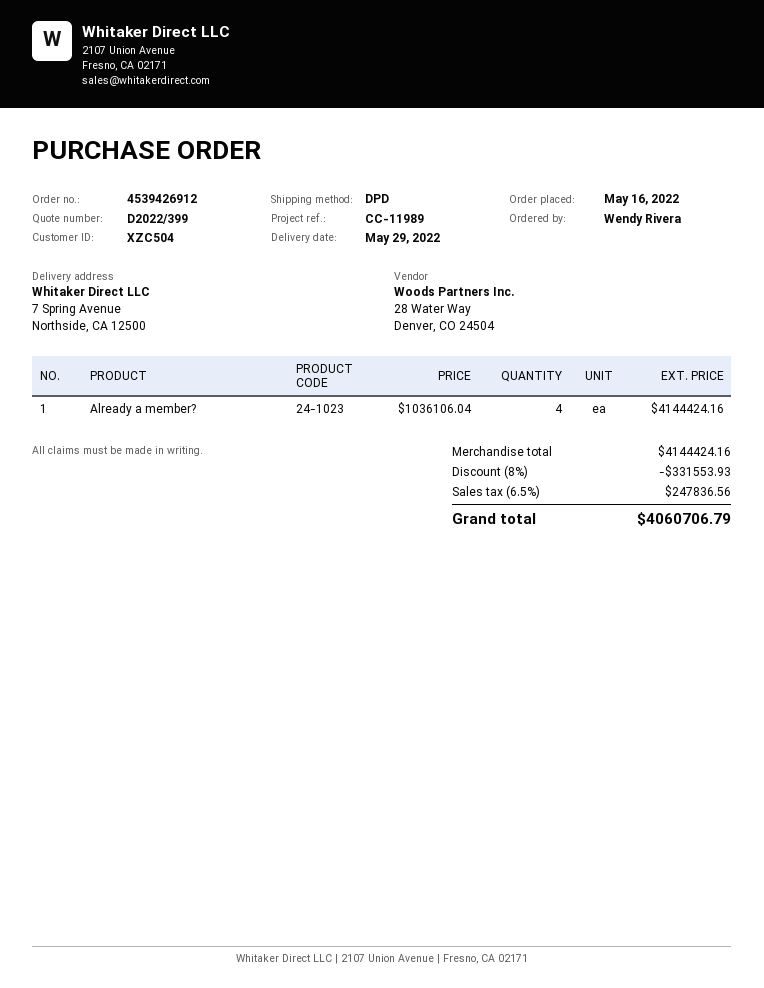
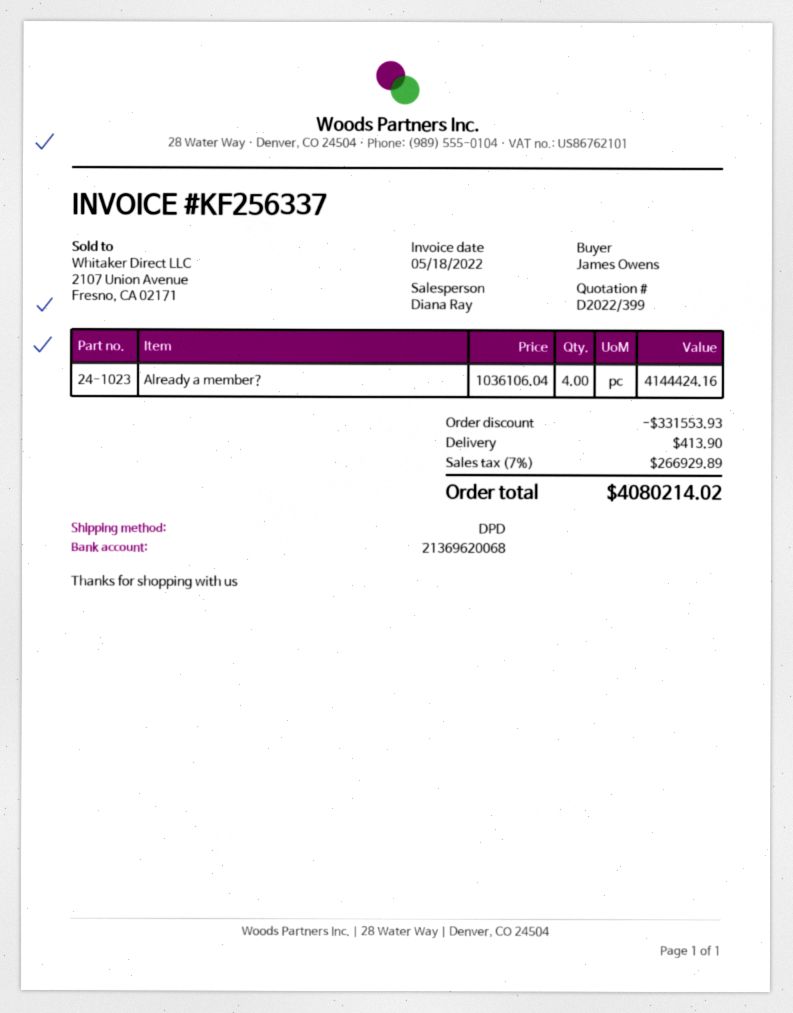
ordered by: Wendy Rivera -> James Owens
shipping: none -> 413.90
tax: 6.5% = 247836.56 -> 7% = 266929.89
total: 4060706.79 -> 4080214.02

